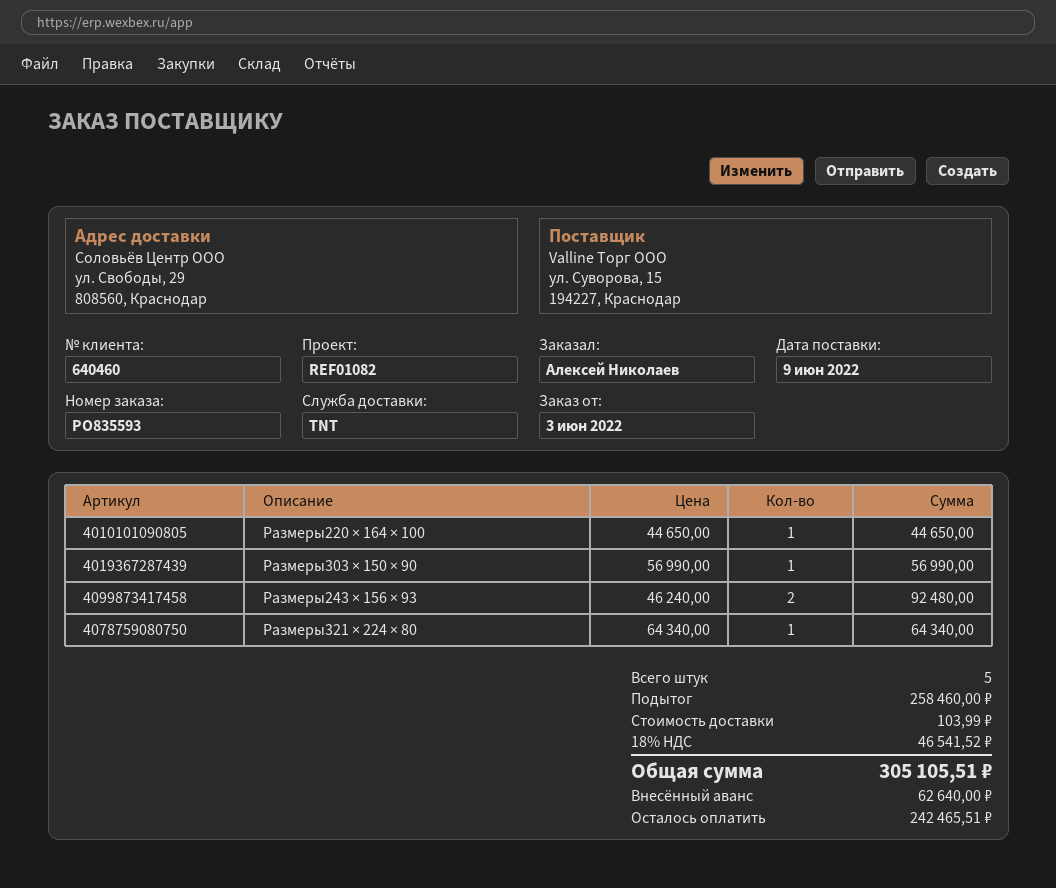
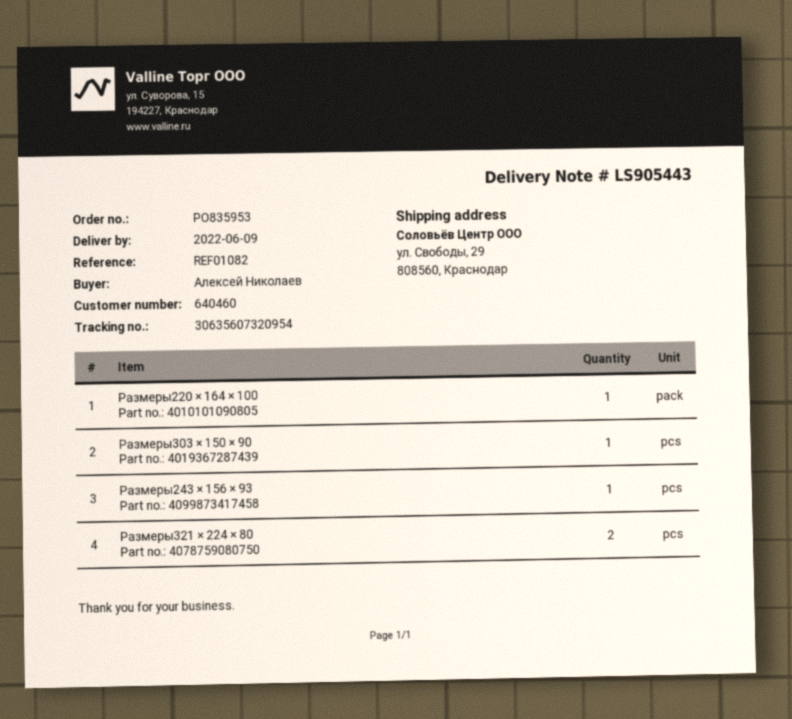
order number: PO835593 -> PO835953
Размеры243 × 156 × 93: 2 -> 1
Размеры321 × 224 × 80: 1 -> 2

